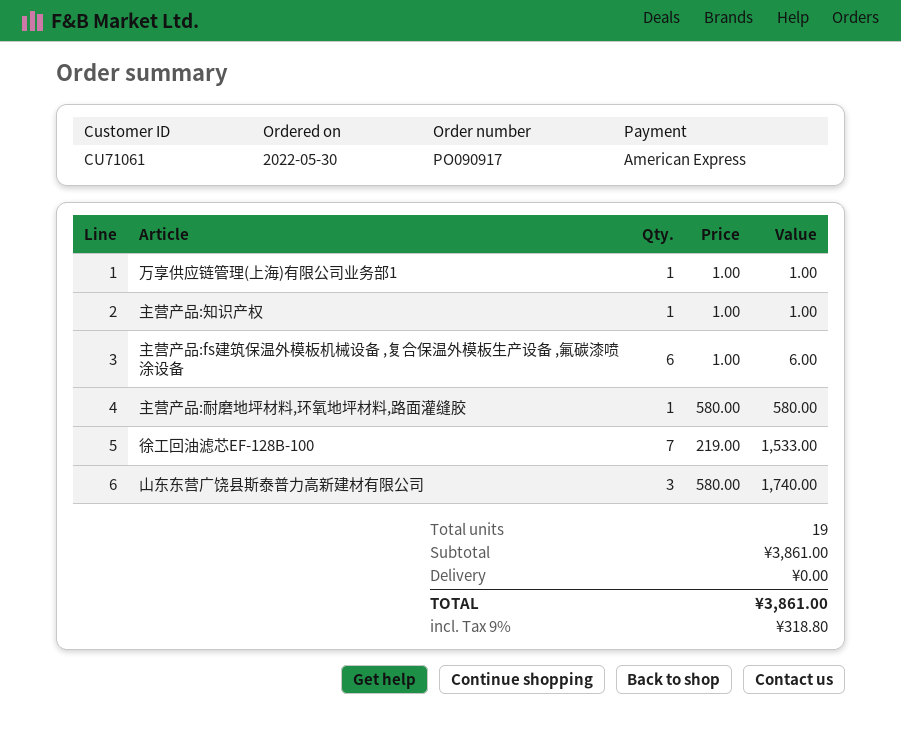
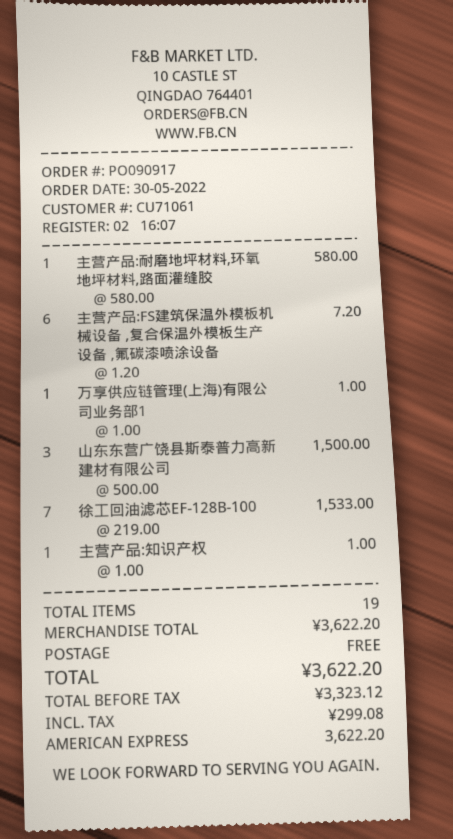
主营产品:fs建筑保温外模板机械设备 ,复合保温外模板生产设备 ,氟碳漆喷涂设备: 6 x 1.00 = 6.00 -> 6 x 1.20 = 7.20
山东东营广饶县斯泰普力高新建材有限公司: 3 x 580.00 = 1740.00 -> 3 x 500.00 = 1500.00
subtotal: 3861.00 -> 3622.20
tax: 318.80 -> 299.08
total: 3861.00 -> 3622.20

